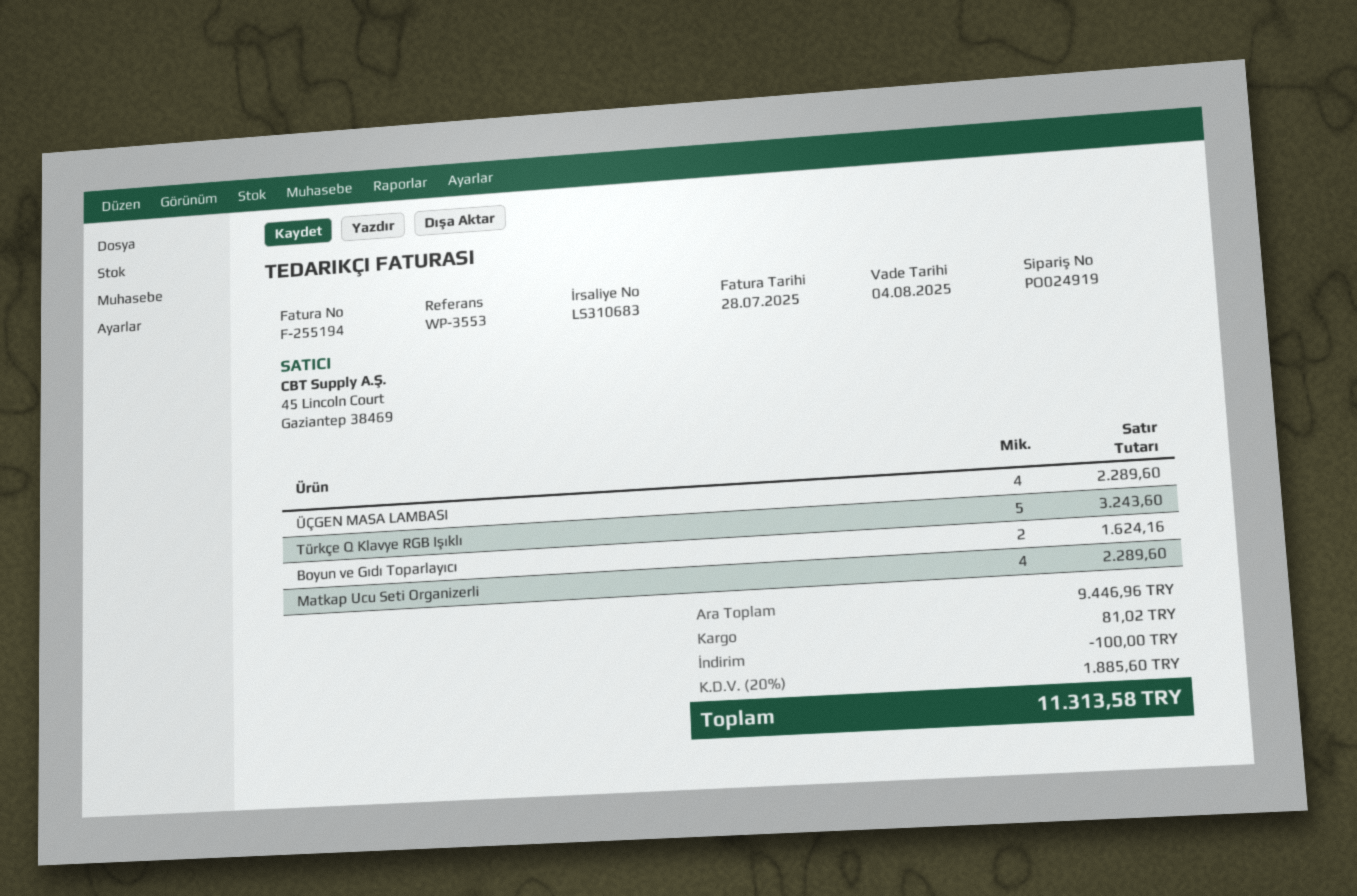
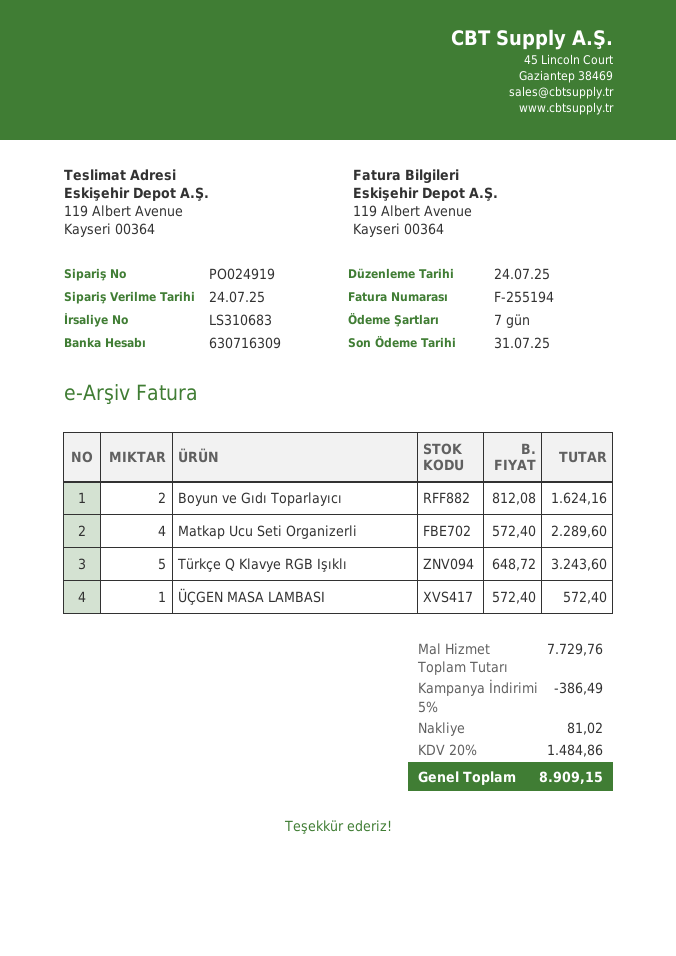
invoice date: 2025-07-28 -> 2025-07-24
due date: 2025-08-04 -> 2025-07-31
ÜÇGEN MASA LAMBASI: 4 for 2289.60 -> 1 for 572.40
subtotal: 9446.96 -> 7729.76
discount: 100.00 -> 386.49
tax: 20% = 1885.60 -> 20% = 1484.86
total: 11313.58 -> 8909.15

